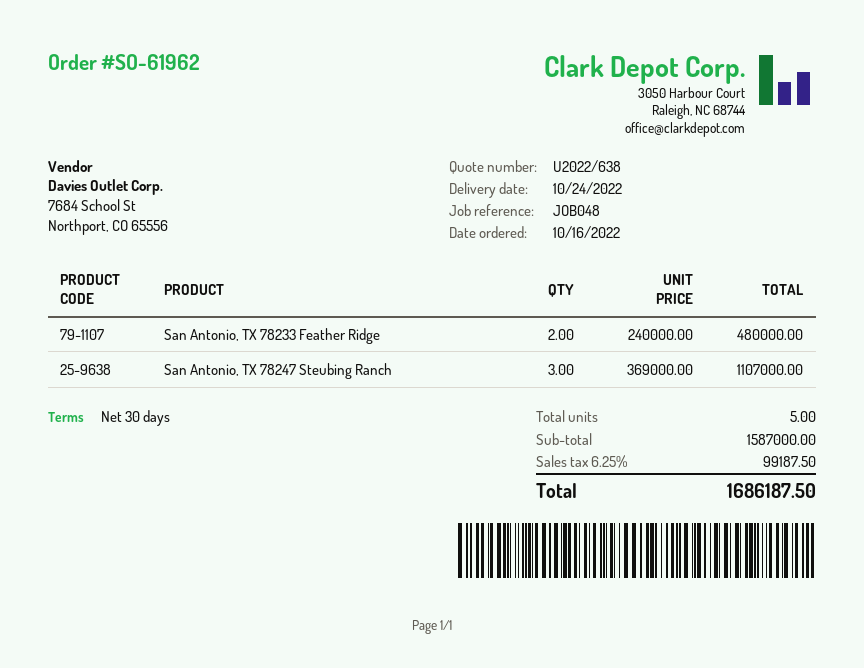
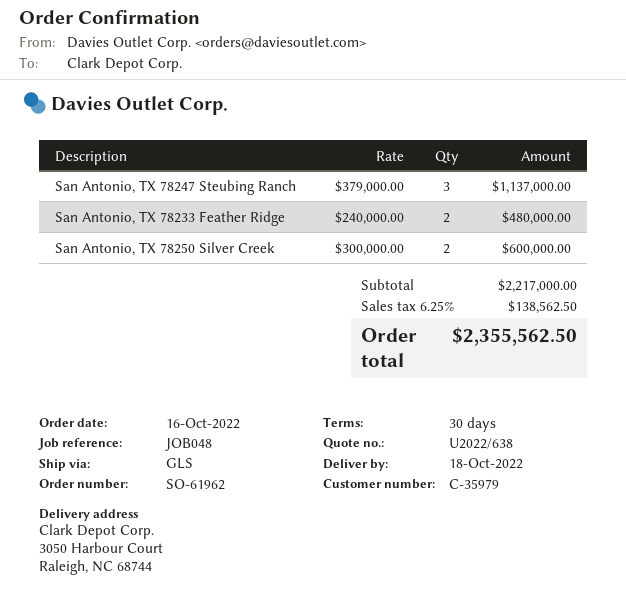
delivery date: 2022-10-24 -> 2022-10-18
San Antonio, TX 78247 Steubing Ranch: 3 x 369000.00 = 1107000.00 -> 3 x 379000.00 = 1137000.00
San Antonio, TX 78250 Silver Creek: none -> 2 x 300000.00 = 600000.00
subtotal: 1587000.00 -> 2217000.00
tax: 6.25% = 99187.50 -> 6.25% = 138562.50
total: 1686187.50 -> 2355562.50

